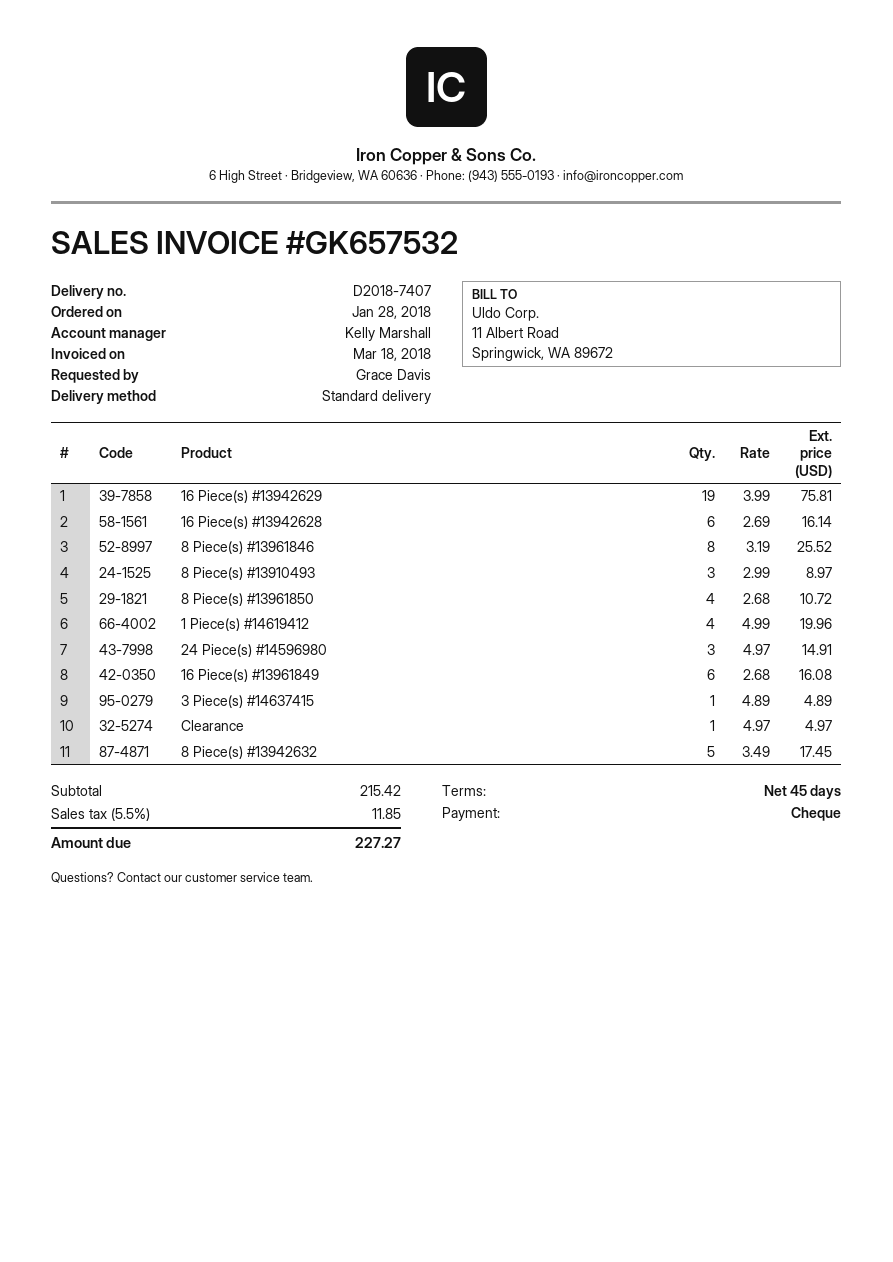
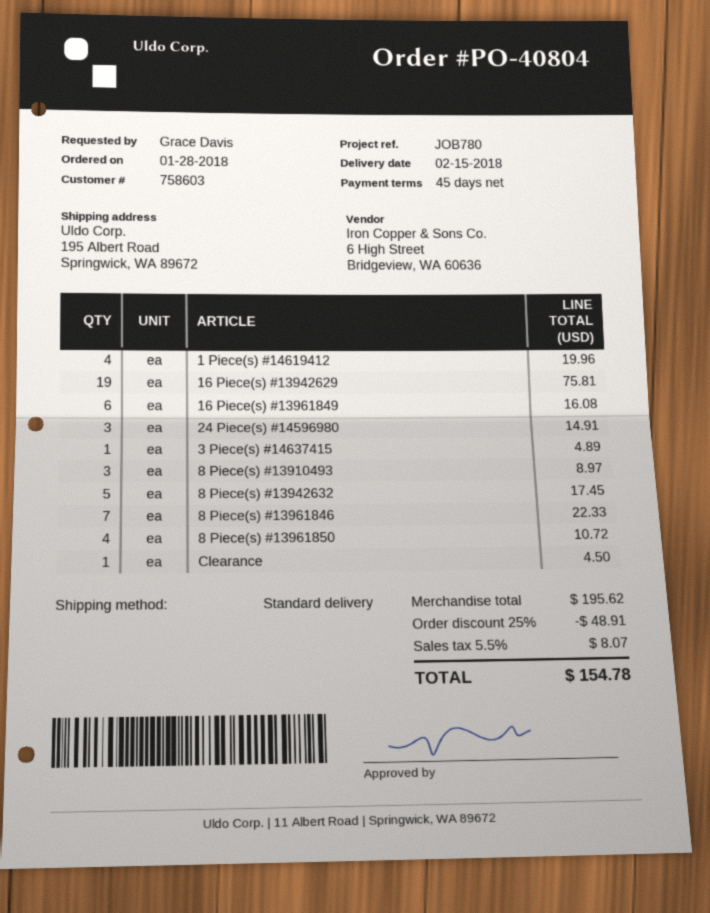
16 Piece(s) #13942628: 6 for 16.14 -> none
8 Piece(s) #13961846: 8 for 25.52 -> 7 for 22.33
Clearance: 1 for 4.97 -> 1 for 4.50
subtotal: 215.42 -> 195.62
discount: none -> 25% = 48.91
tax: 5.5% = 11.85 -> 5.5% = 8.07
total: 227.27 -> 154.78

